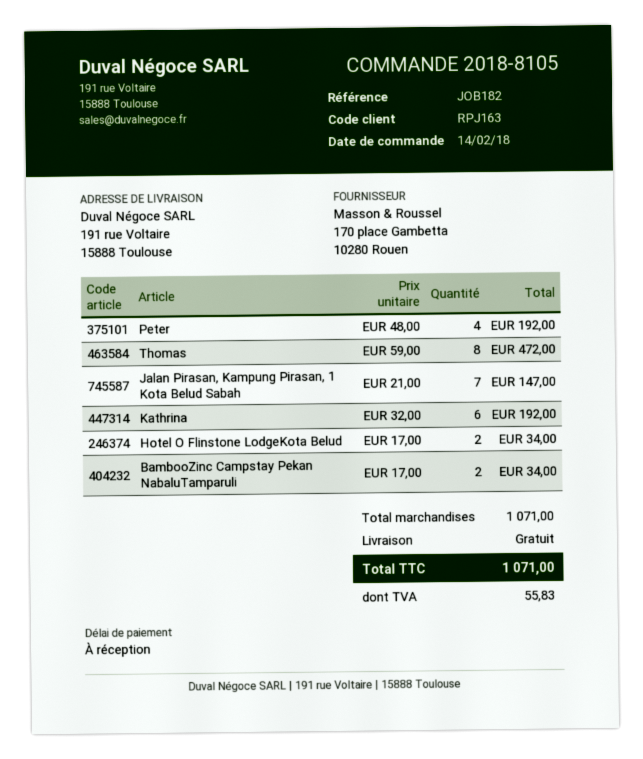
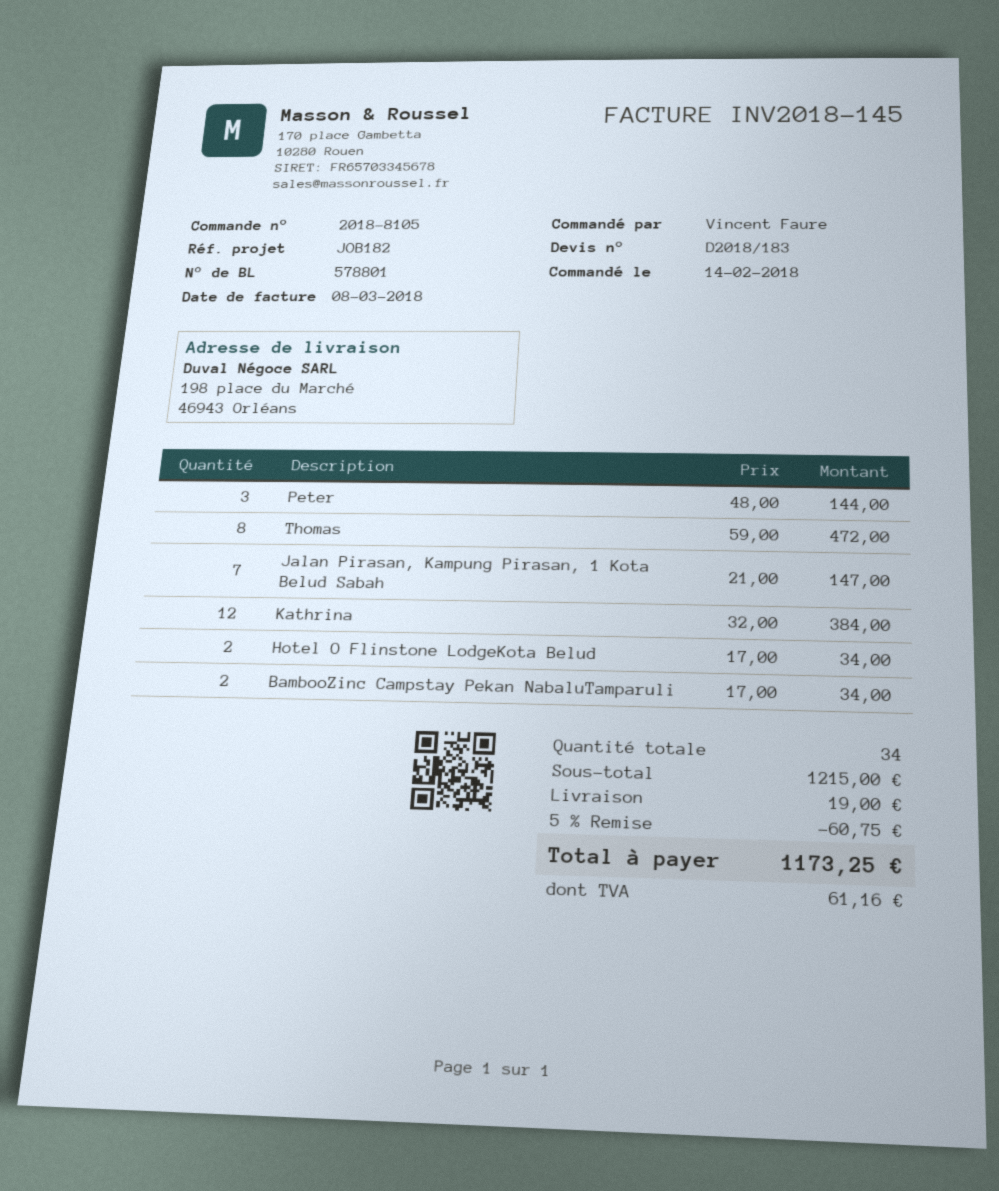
ship to: 191 rue Voltaire, 15888 Toulouse -> 198 place du Marché, 46943 Orléans
Peter: 4 x 48.00 = 192.00 -> 3 x 48.00 = 144.00
Kathrina: 6 x 32.00 = 192.00 -> 12 x 32.00 = 384.00
subtotal: 1071.00 -> 1215.00
discount: none -> 5% = 60.75
shipping: 0.00 -> 19.00
tax: 55.83 -> 61.16
total: 1071.00 -> 1173.25

